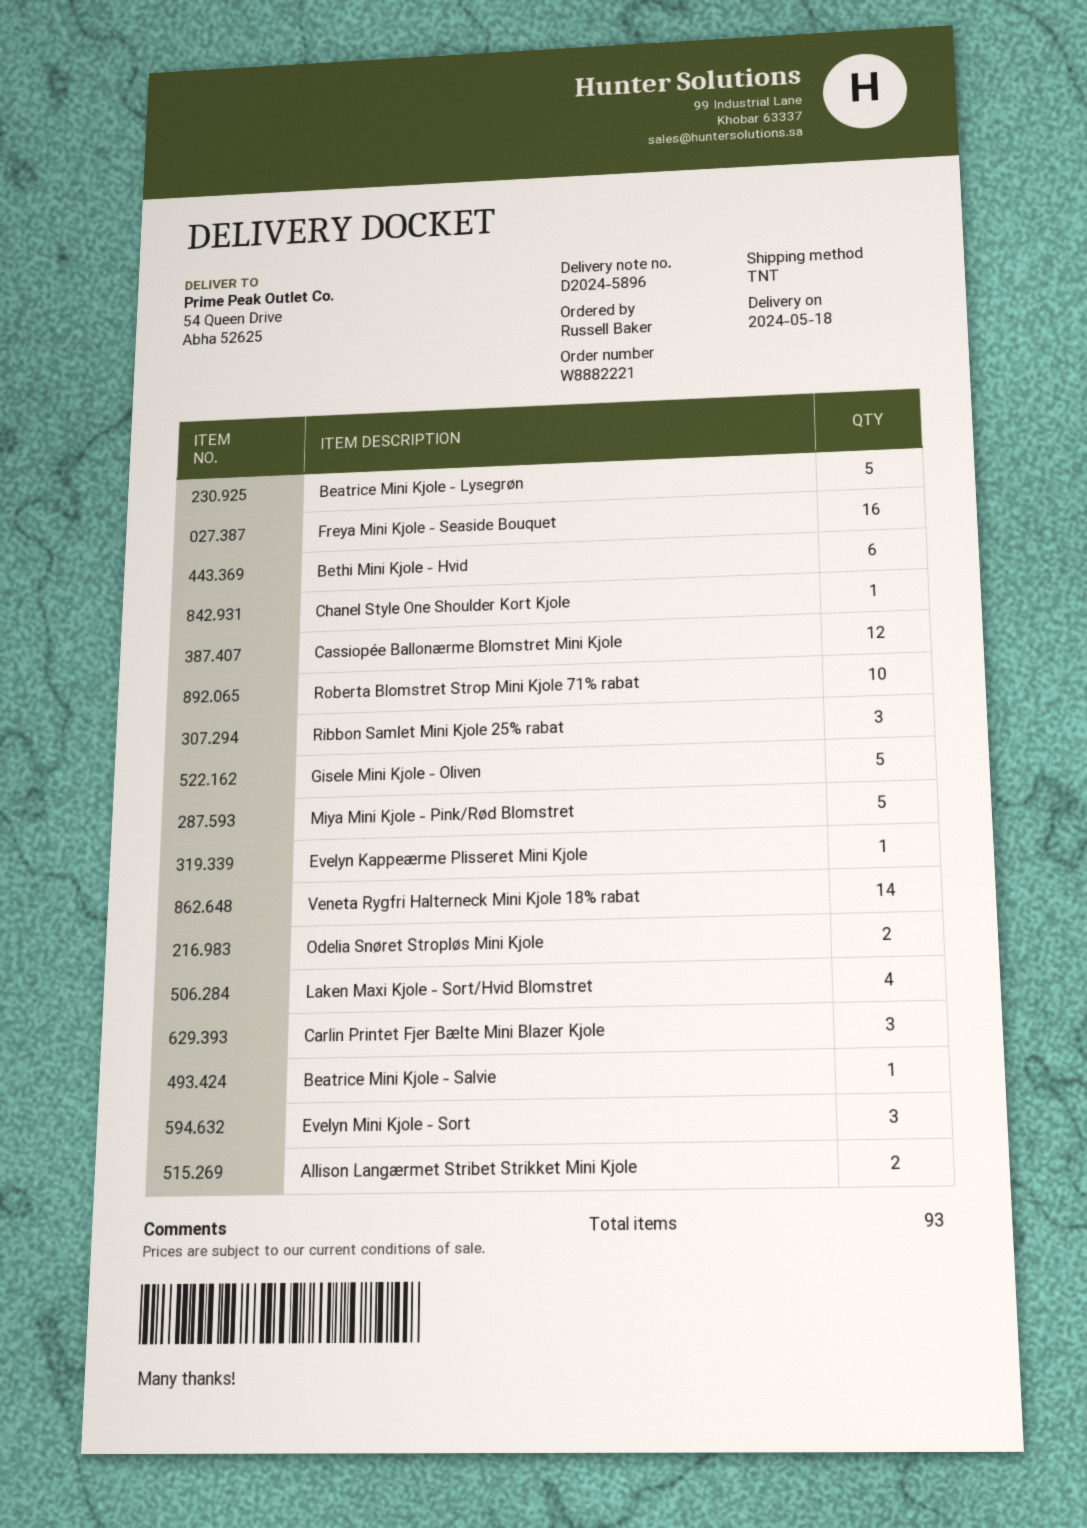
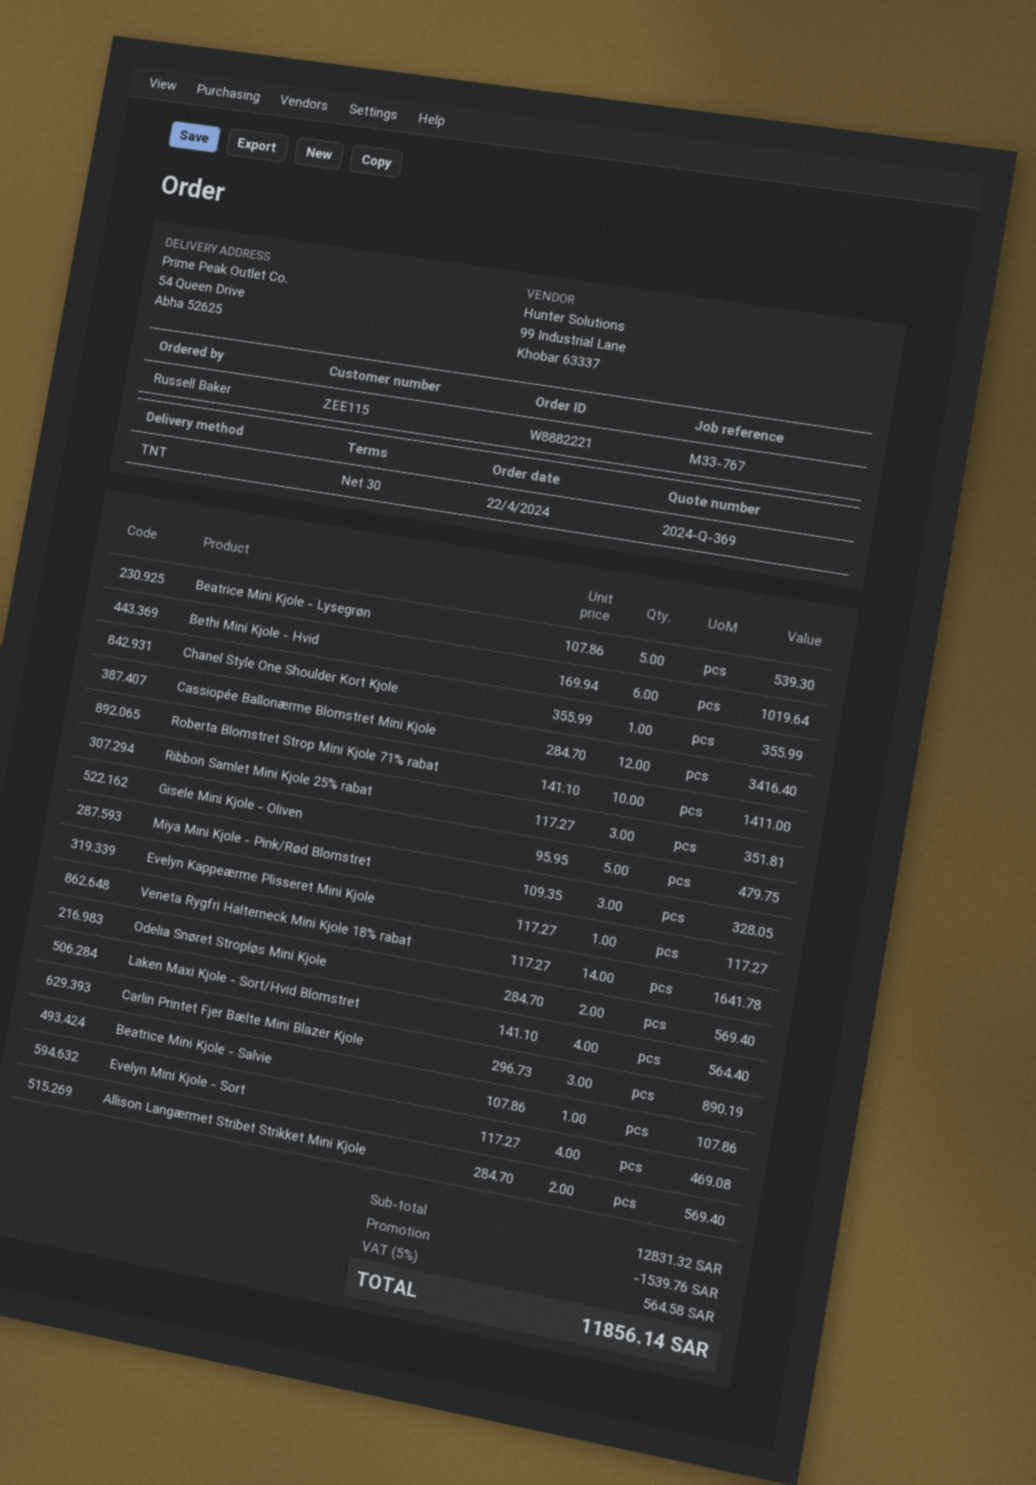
Freya Mini Kjole - Seaside Bouquet: 16 -> none
Miya Mini Kjole - Pink/Rød Blomstret: 5 -> 3
Evelyn Mini Kjole - Sort: 3 -> 4

